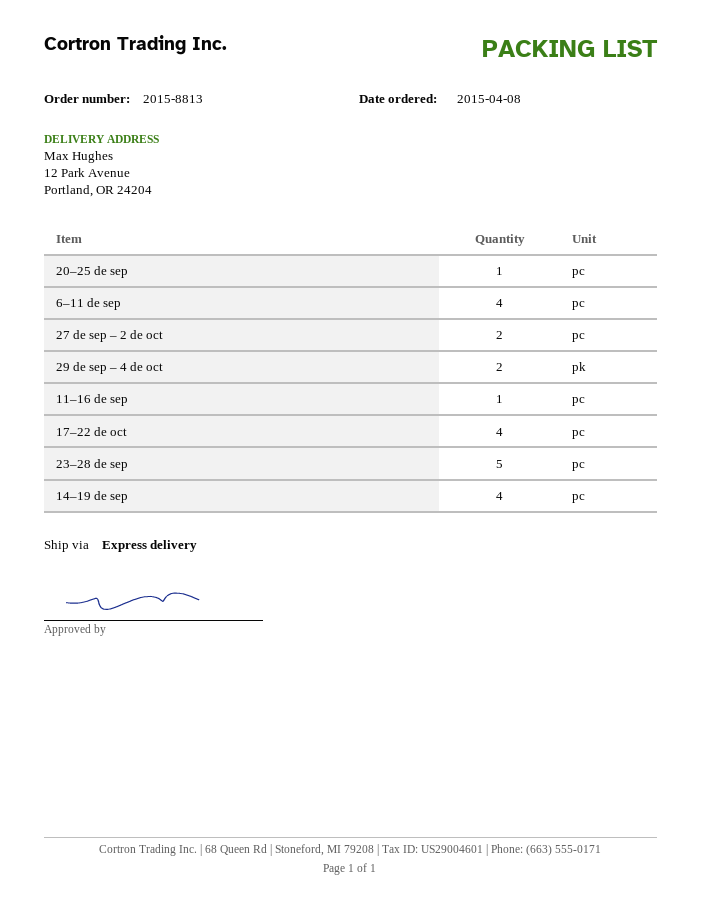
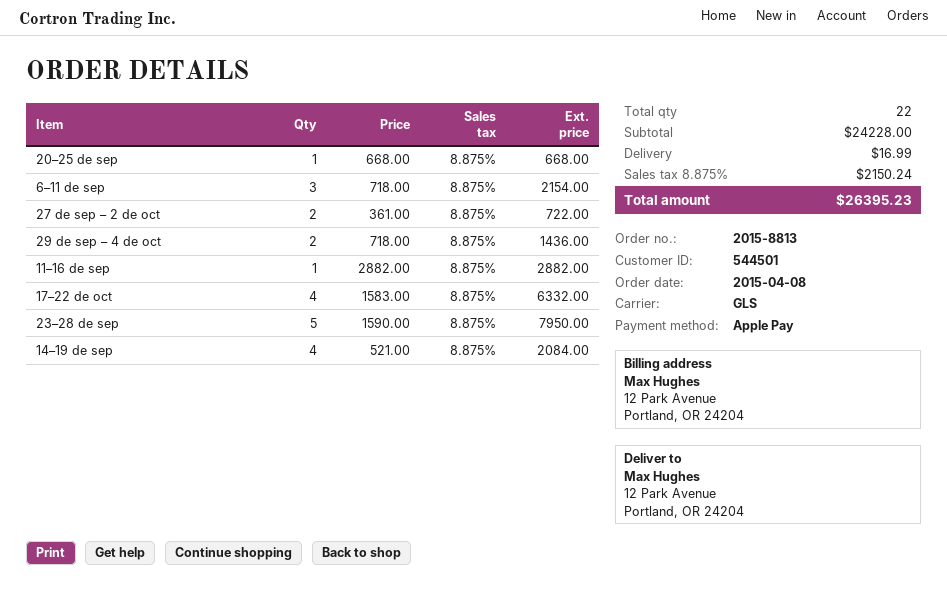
shipping method: express -> GLS
6–11 de sep: 4 -> 3

